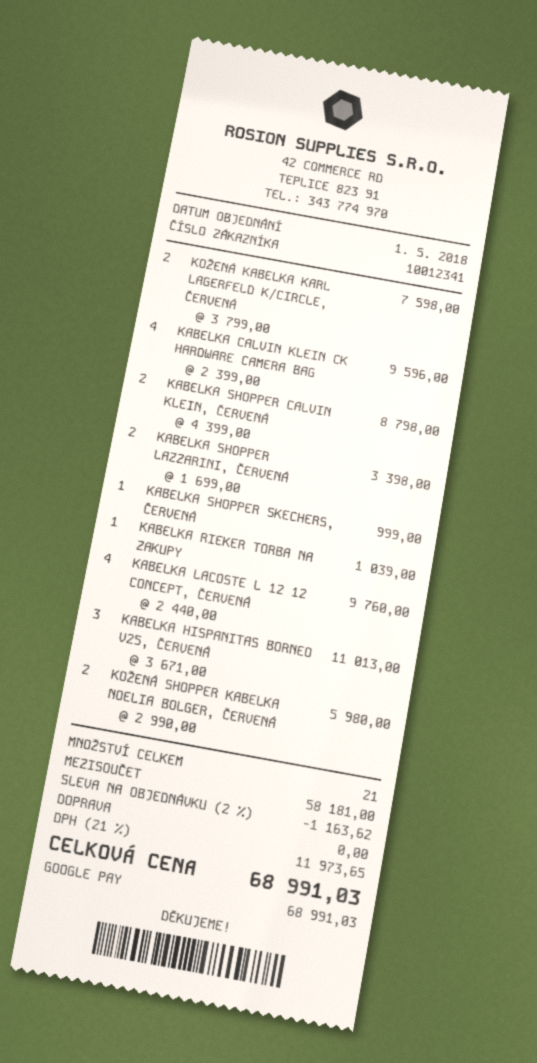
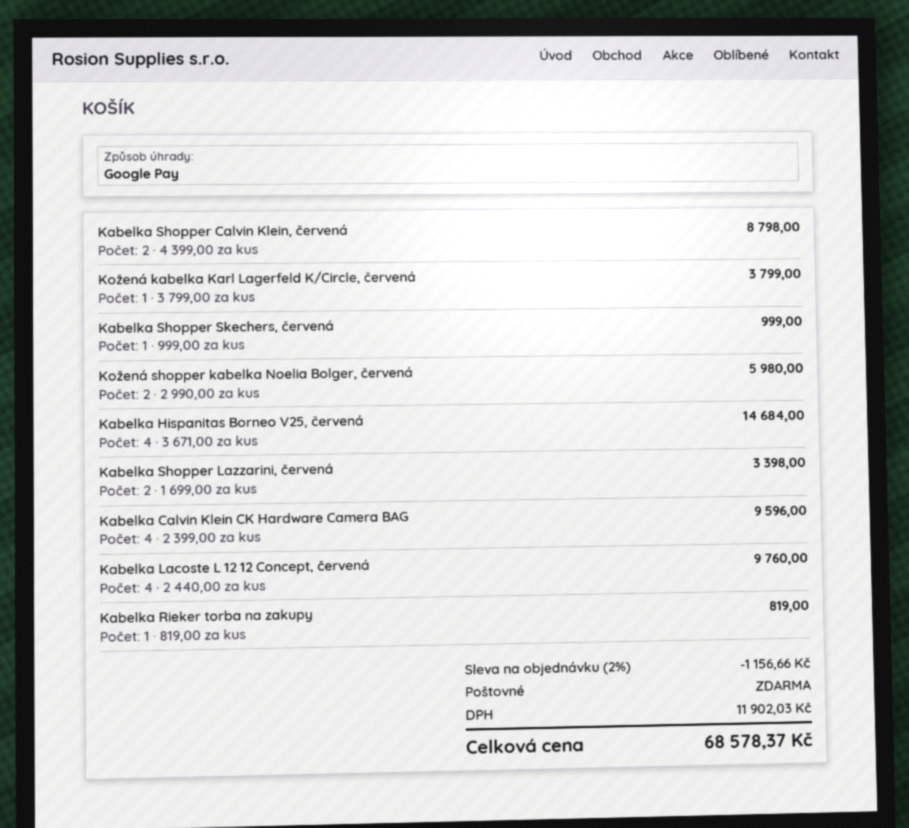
KOŽENÁ KABELKA KARL LAGERFELD K/CIRCLE, ČERVENÁ: 2 x 3799.00 = 7598.00 -> 1 x 3799.00 = 3799.00
KABELKA RIEKER TORBA NA ZAKUPY: 1 x 1039.00 = 1039.00 -> 1 x 819.00 = 819.00
KABELKA HISPANITAS BORNEO V25, ČERVENÁ: 3 x 3671.00 = 11013.00 -> 4 x 3671.00 = 14684.00
discount: 2% = 1163.62 -> 2% = 1156.66
tax: 11973.65 -> 11902.03
total: 68991.03 -> 68578.37

